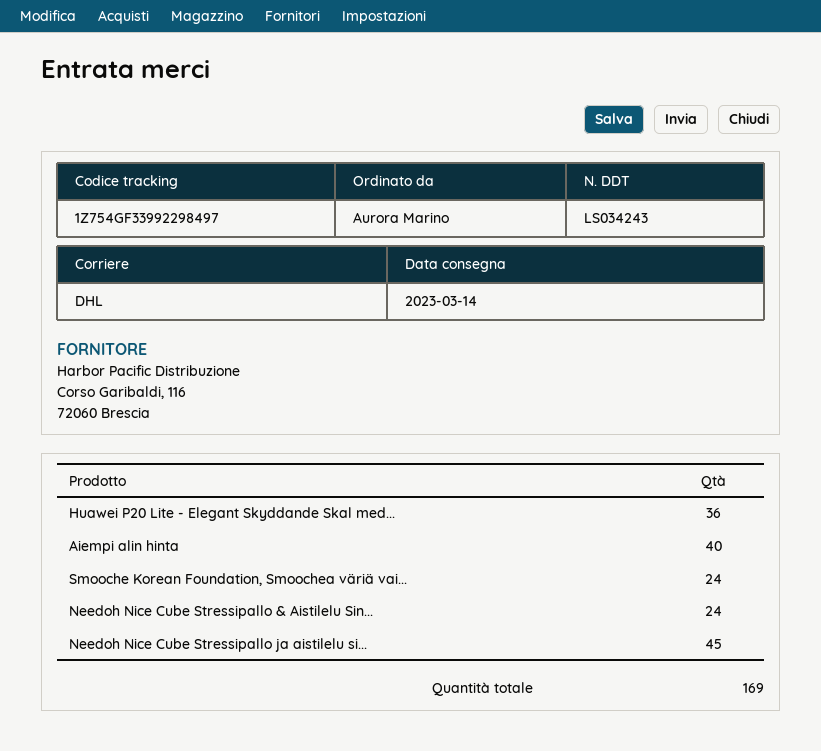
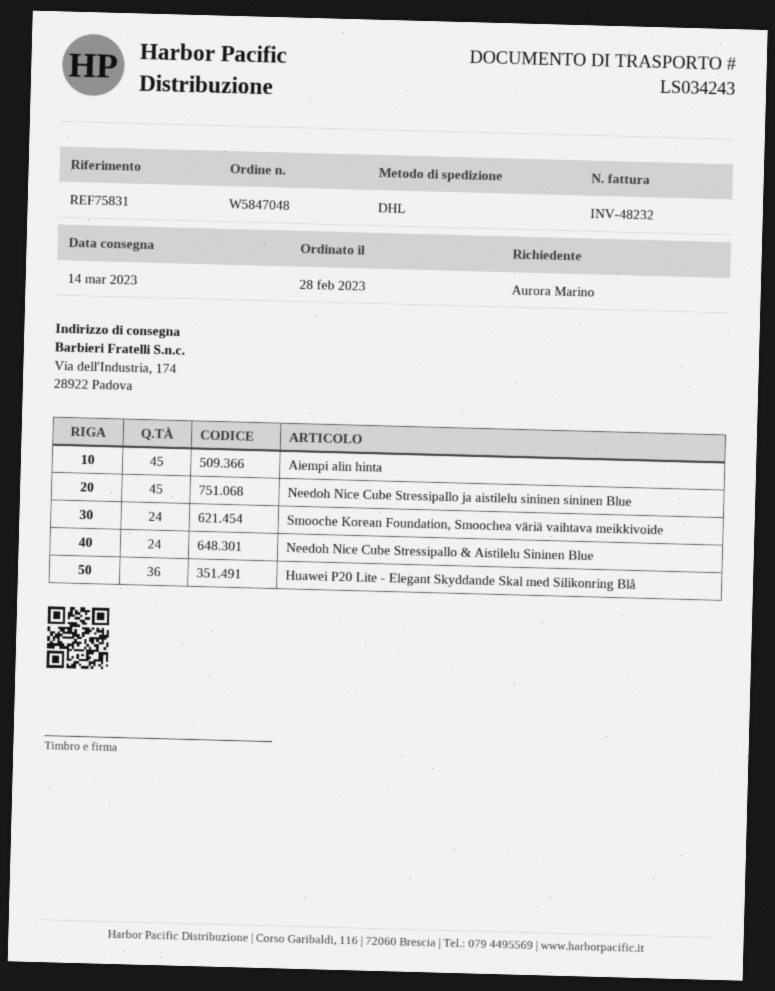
Aiempi alin hinta: 40 -> 45

